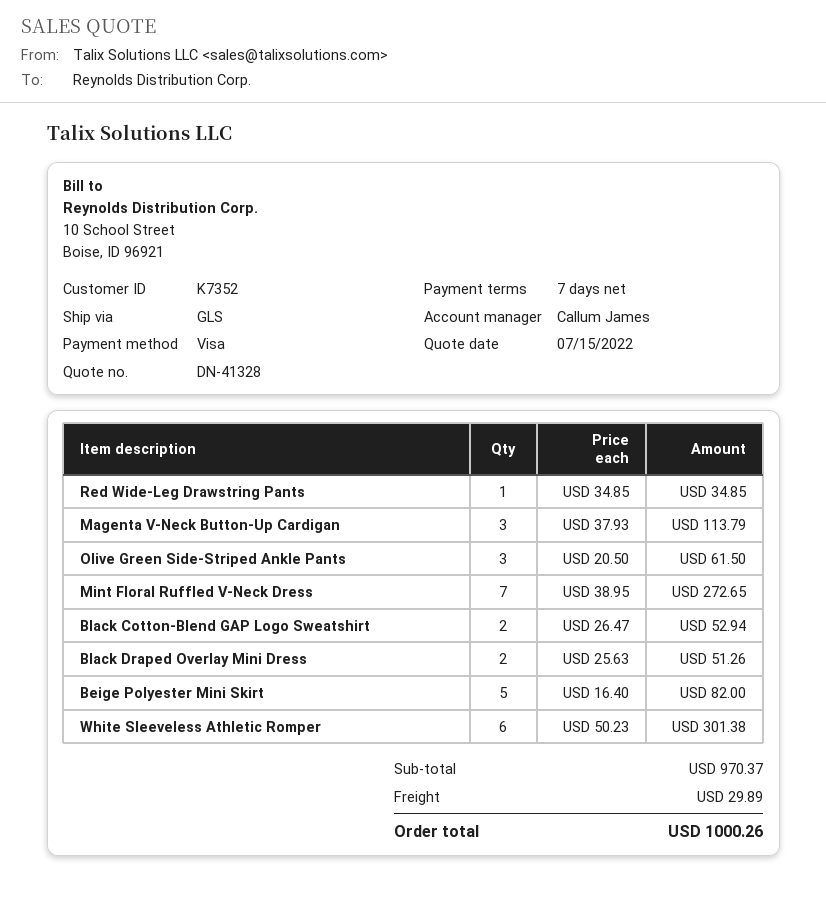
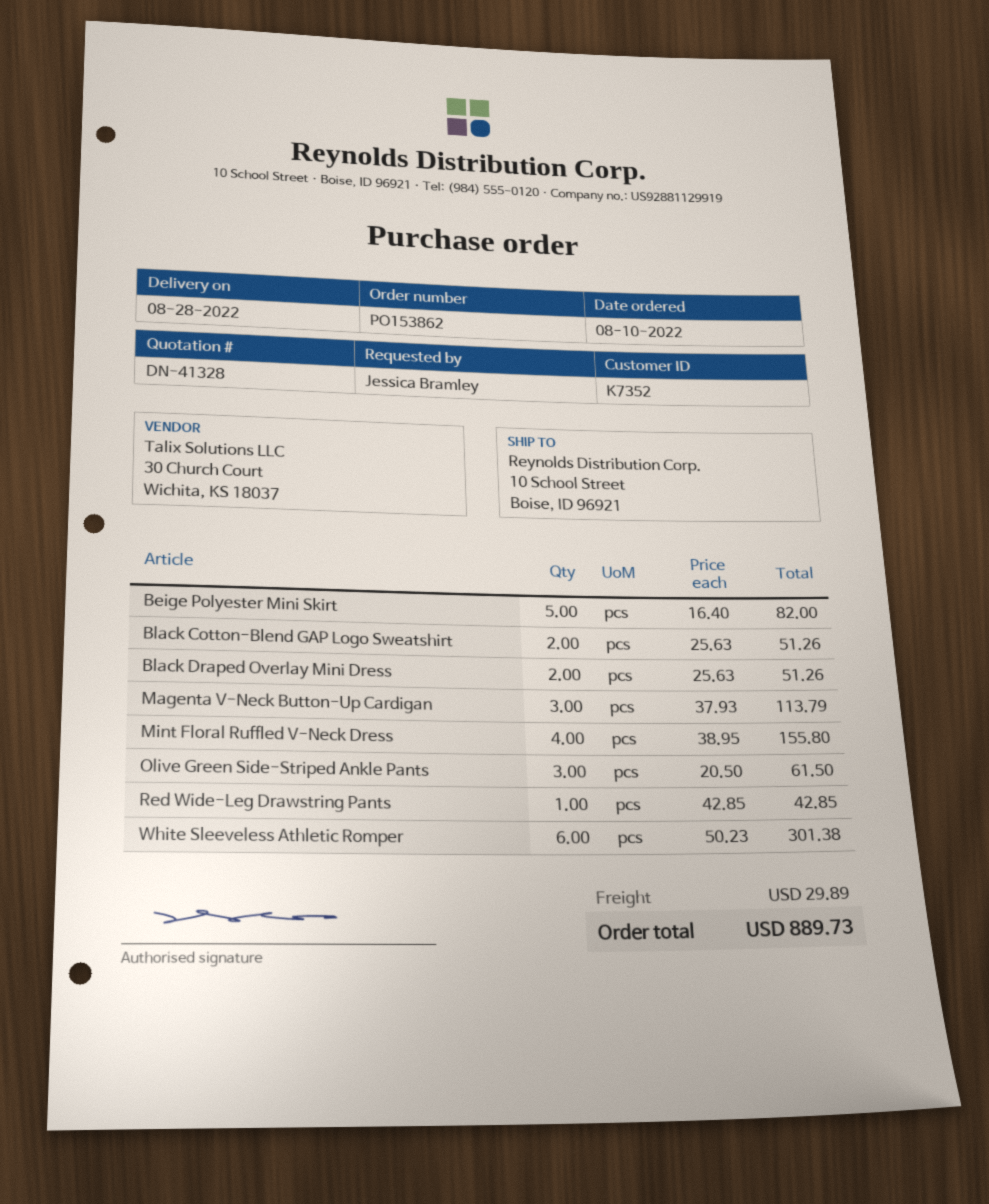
Red Wide-Leg Drawstring Pants: 1 x 34.85 = 34.85 -> 1 x 42.85 = 42.85
Mint Floral Ruffled V-Neck Dress: 7 x 38.95 = 272.65 -> 4 x 38.95 = 155.80
Black Cotton-Blend GAP Logo Sweatshirt: 2 x 26.47 = 52.94 -> 2 x 25.63 = 51.26
total: 1000.26 -> 889.73

